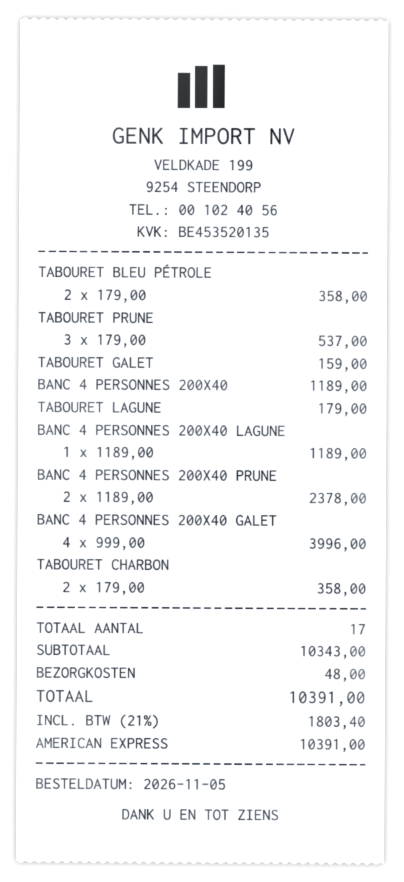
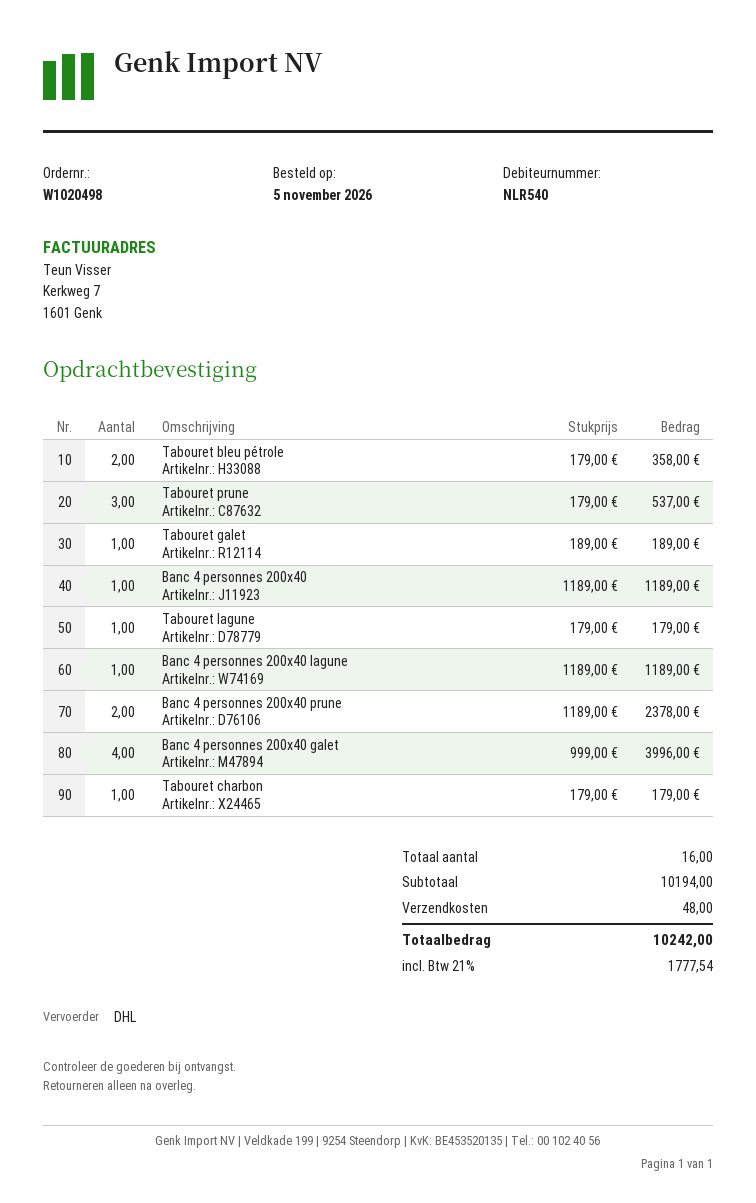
TABOURET GALET: 1 x 159.00 = 159.00 -> 1 x 189.00 = 189.00
TABOURET CHARBON: 2 x 179.00 = 358.00 -> 1 x 179.00 = 179.00
total quantity: 17 -> 16
subtotal: 10343.00 -> 10194.00
tax: 21% = 1803.40 -> 21% = 1777.54
total: 10391.00 -> 10242.00

